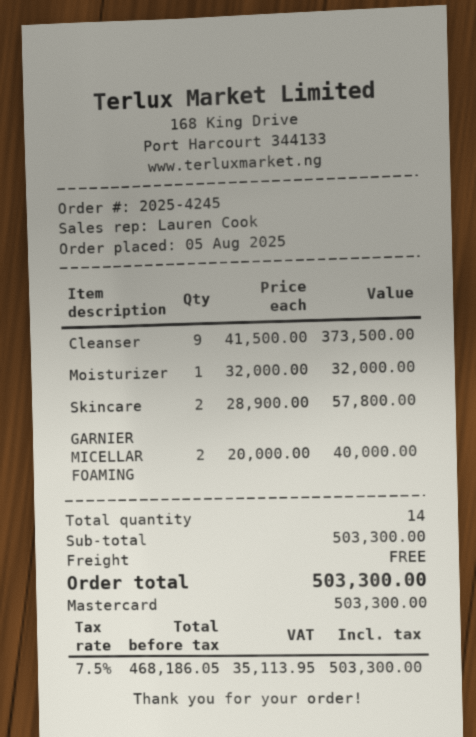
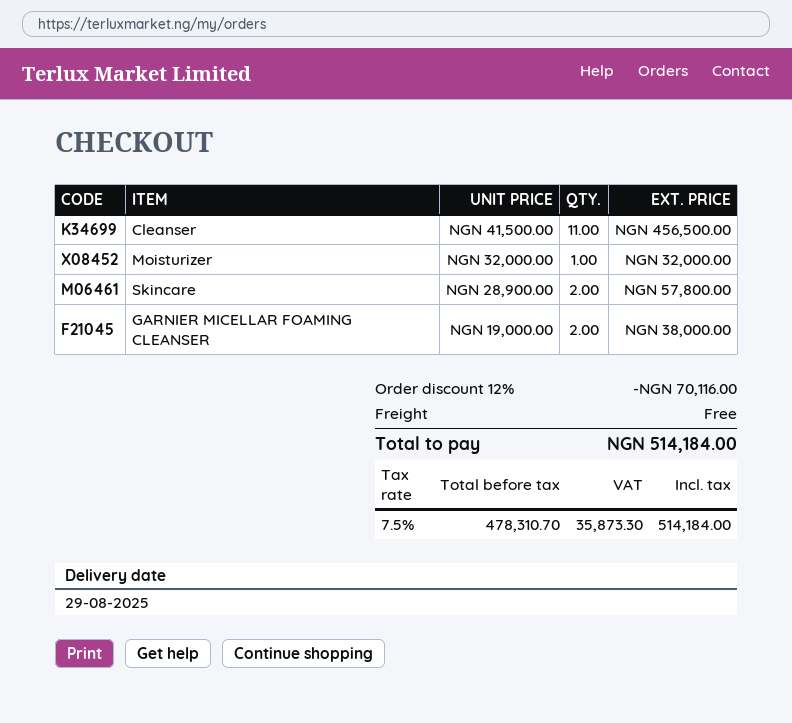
Cleanser: 9 x 41500.00 = 373500.00 -> 11 x 41500.00 = 456500.00
GARNIER MICELLAR FOAMING: 2 x 20000.00 = 40000.00 -> 2 x 19000.00 = 38000.00
discount: none -> 12% = 70116.00
net: 468186.05 -> 478310.70
tax: 7.5% = 35113.95 -> 7.5% = 35873.30
total: 503300.00 -> 514184.00

